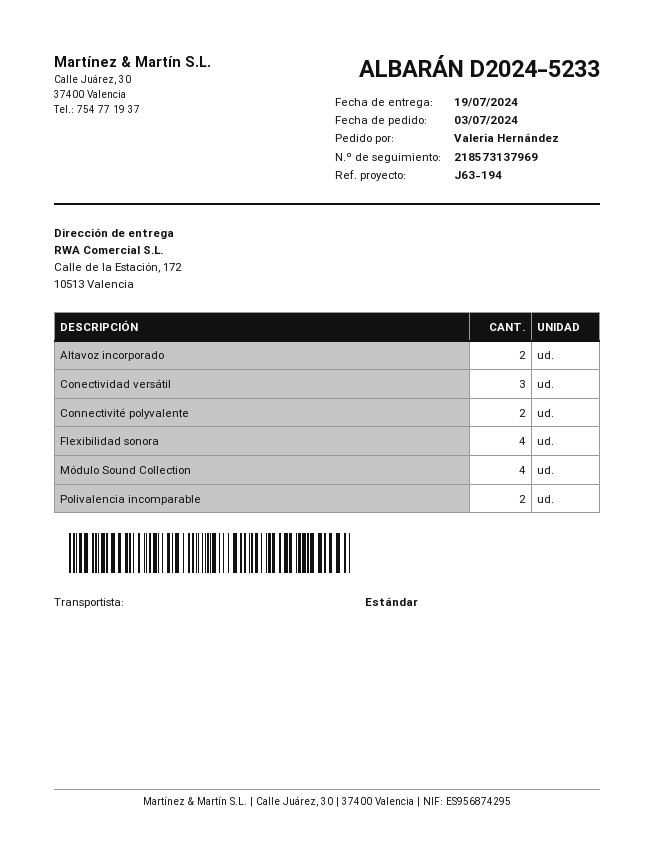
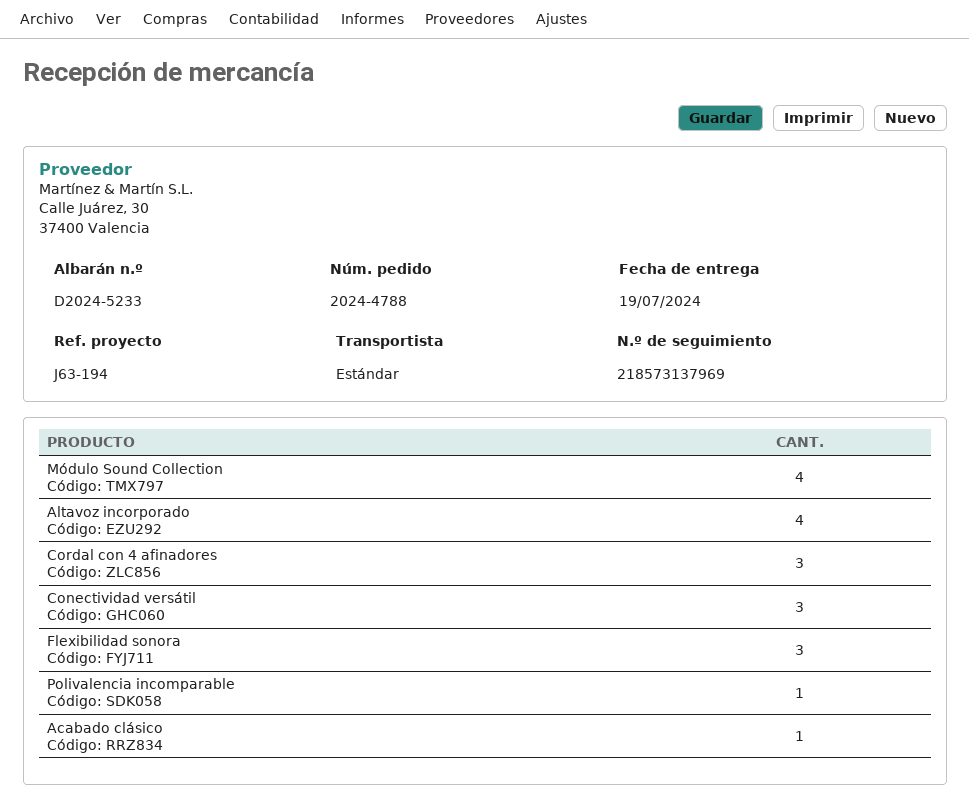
Altavoz incorporado: 2 -> 4
Connectivité polyvalente: 2 -> none
Flexibilidad sonora: 4 -> 3
Polivalencia incomparable: 2 -> 1
Cordal con 4 afinadores: none -> 3
Acabado clásico: none -> 1

